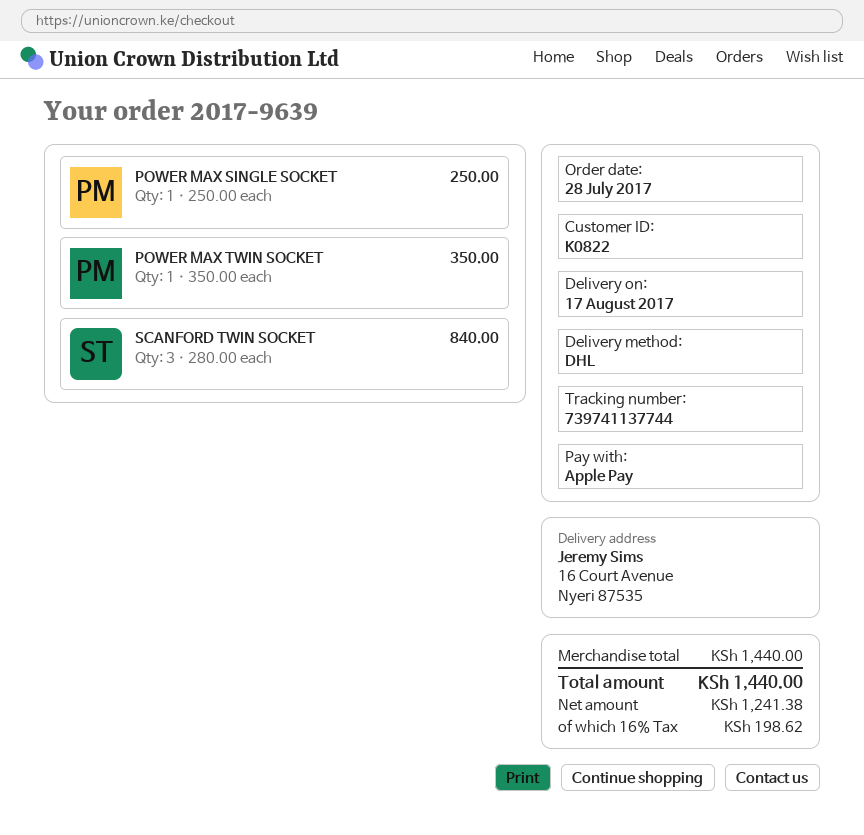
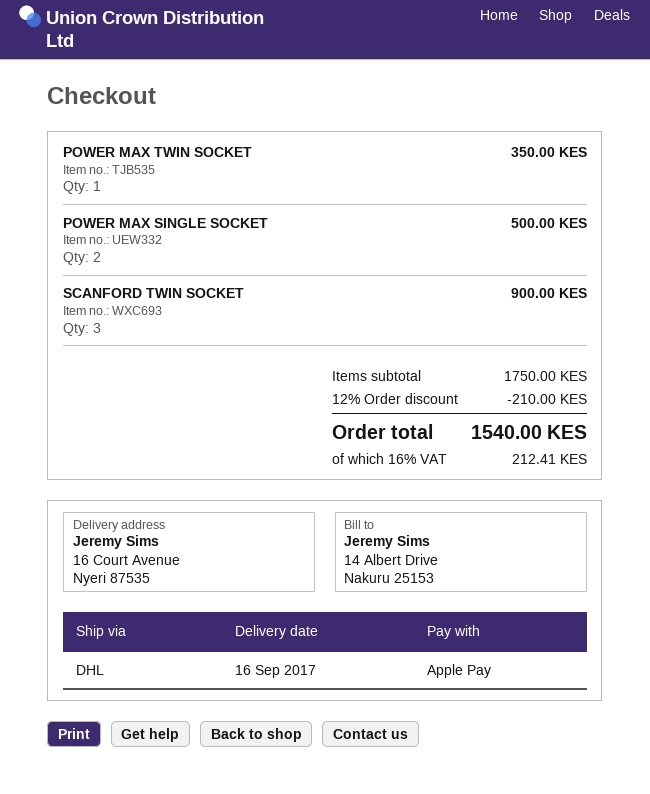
delivery date: 2017-08-17 -> 2017-09-16
POWER MAX SINGLE SOCKET: 1 for 250.00 -> 2 for 500.00
SCANFORD TWIN SOCKET: 3 for 840.00 -> 3 for 900.00
subtotal: 1440.00 -> 1750.00
discount: none -> 12% = 210.00
tax: 16% = 198.62 -> 16% = 212.41
total: 1440.00 -> 1540.00

